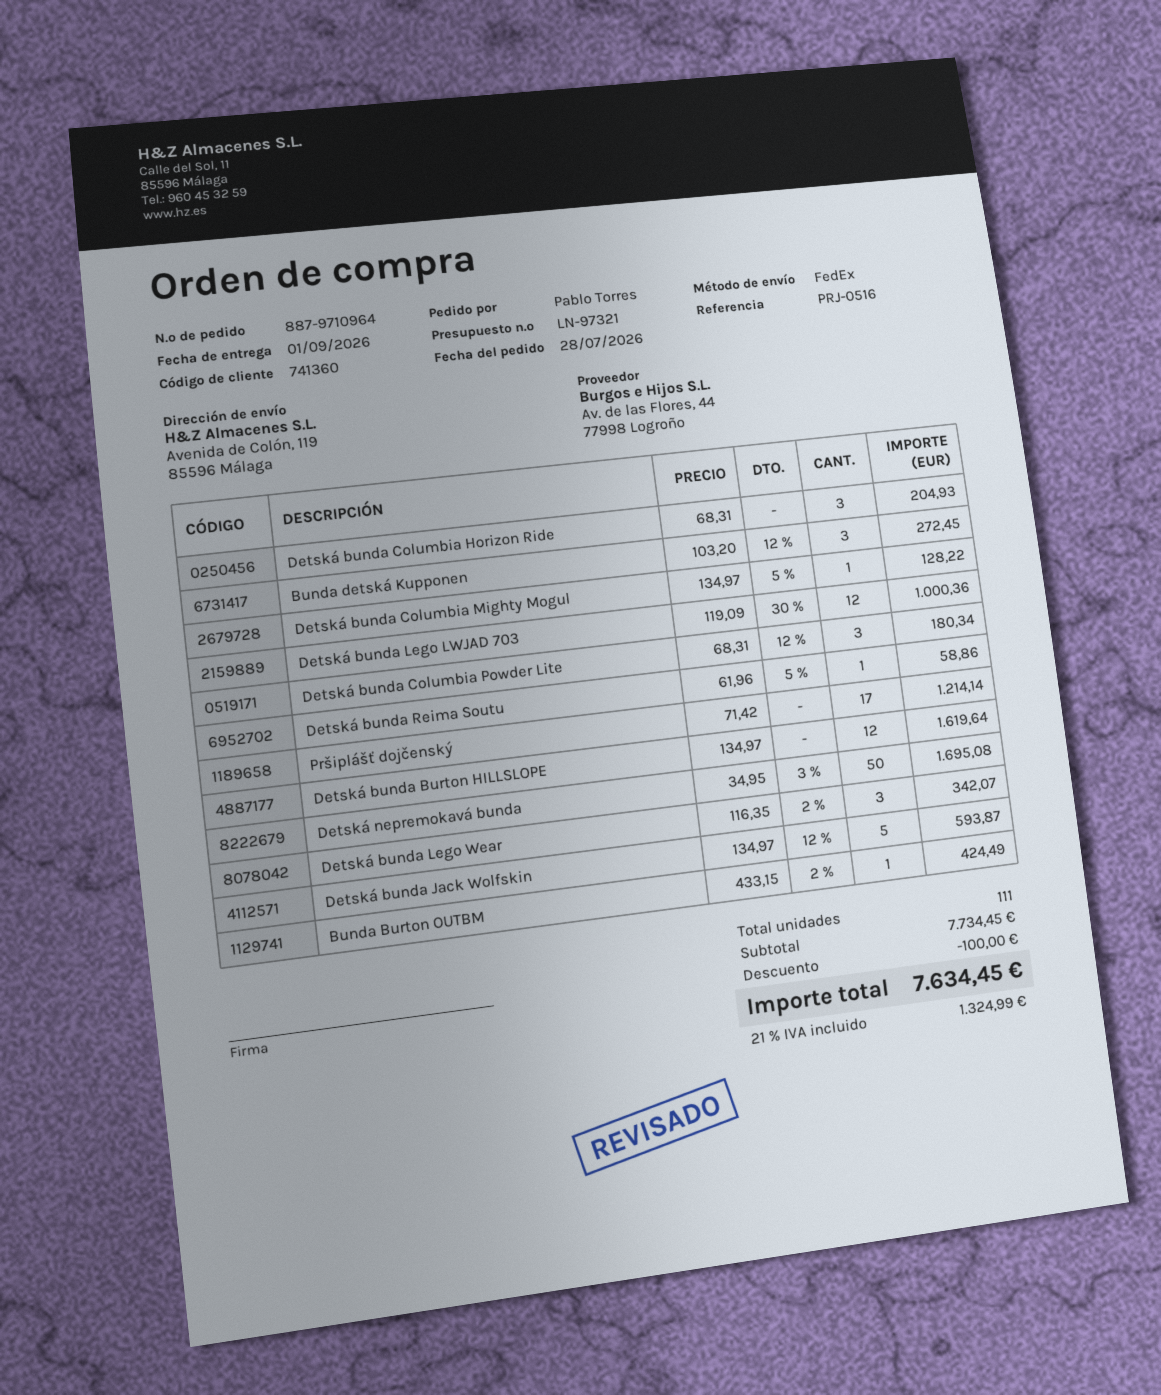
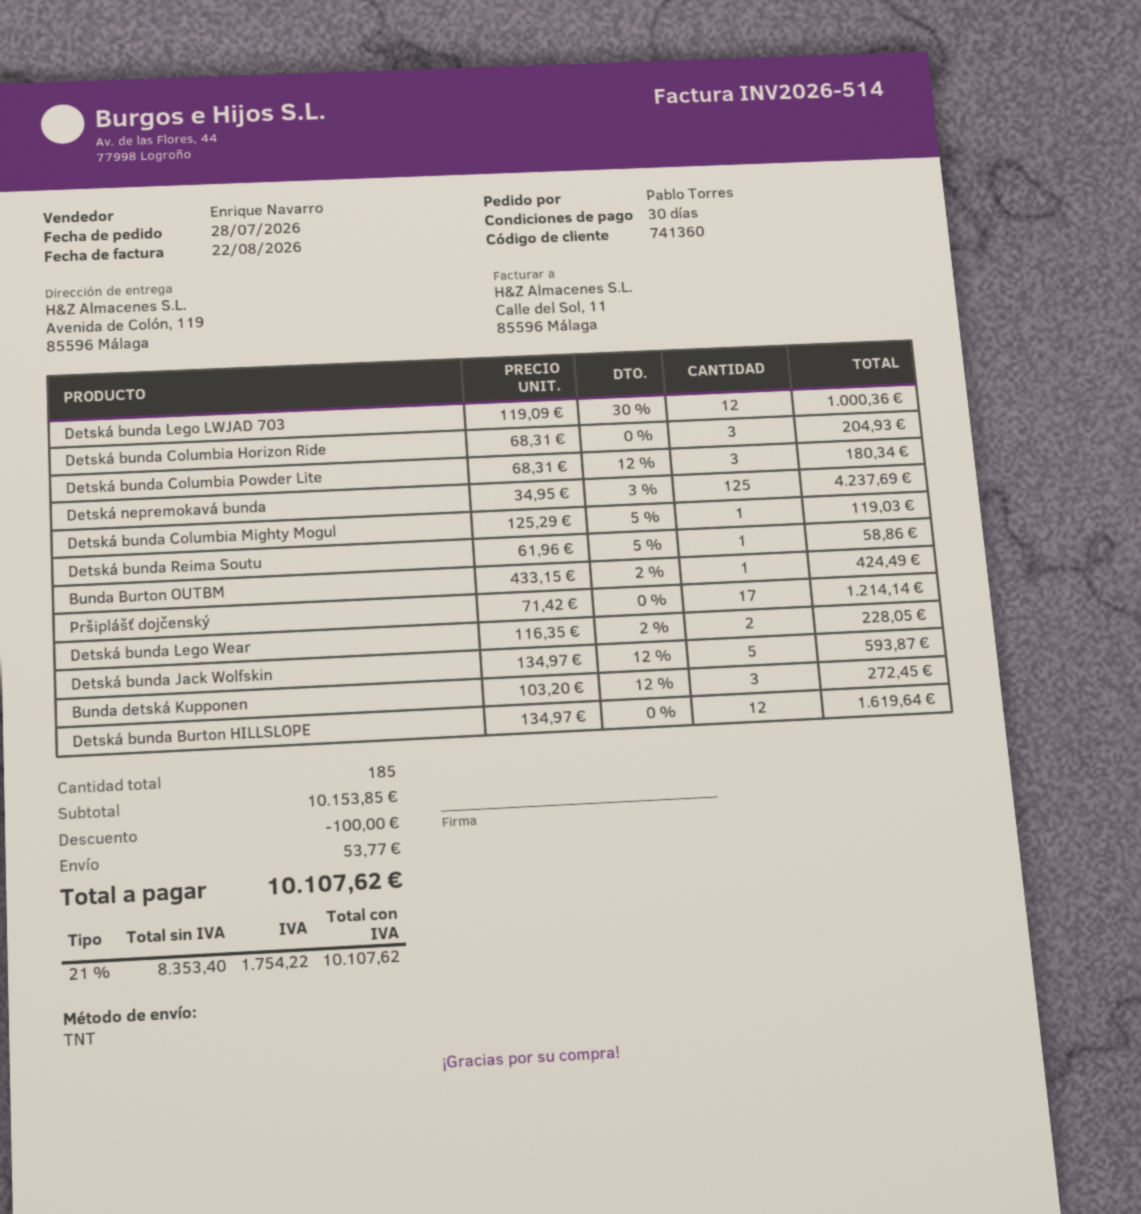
shipping method: FedEx -> TNT
Detská bunda Columbia Mighty Mogul: 1 x 134.97 - 5% = 128.22 -> 1 x 125.29 - 5% = 119.03
Detská nepremokavá bunda: 50 x 34.95 - 3% = 1695.08 -> 125 x 34.95 - 3% = 4237.69
Detská bunda Lego Wear: 3 x 116.35 - 2% = 342.07 -> 2 x 116.35 - 2% = 228.05
total quantity: 111 -> 185
subtotal: 7734.45 -> 10153.85
shipping: none -> 53.77
tax: 21% = 1324.99 -> 21% = 1754.22
total: 7634.45 -> 10107.62

